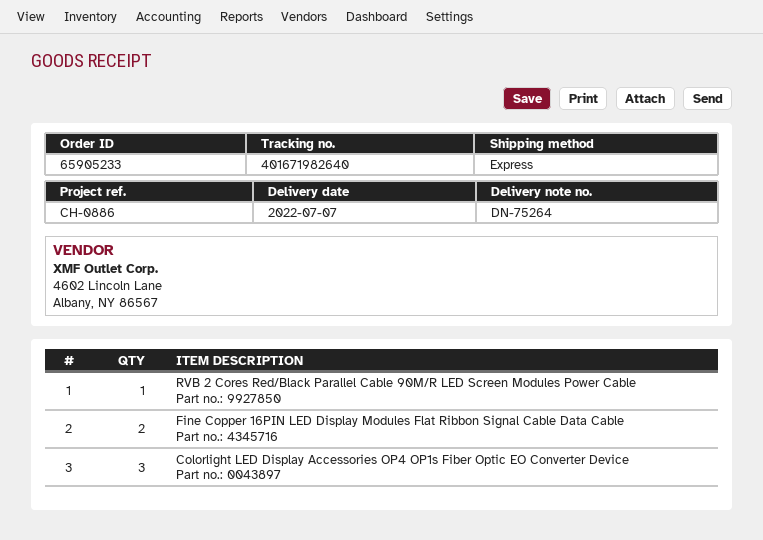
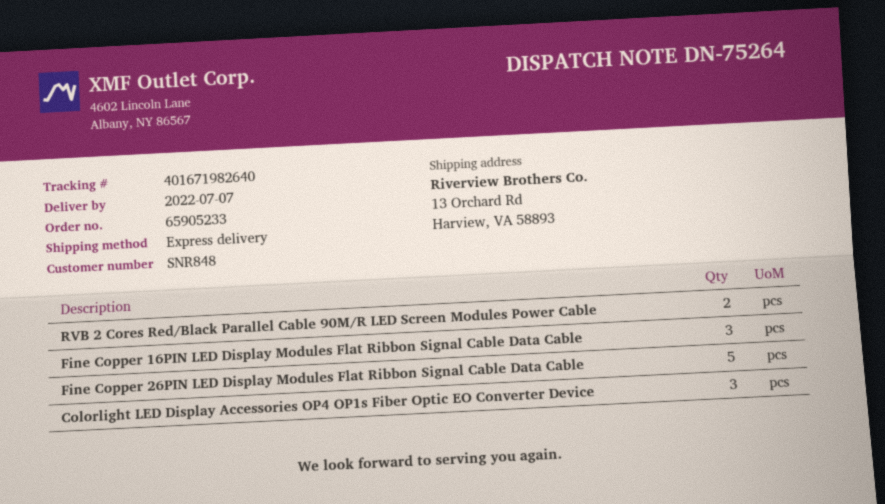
RVB 2 Cores Red/Black Parallel Cable 90M/R LED Screen Modules Power Cable: 1 -> 2
Fine Copper 16PIN LED Display Modules Flat Ribbon Signal Cable Data Cable: 2 -> 3
Fine Copper 26PIN LED Display Modules Flat Ribbon Signal Cable Data Cable: none -> 5

